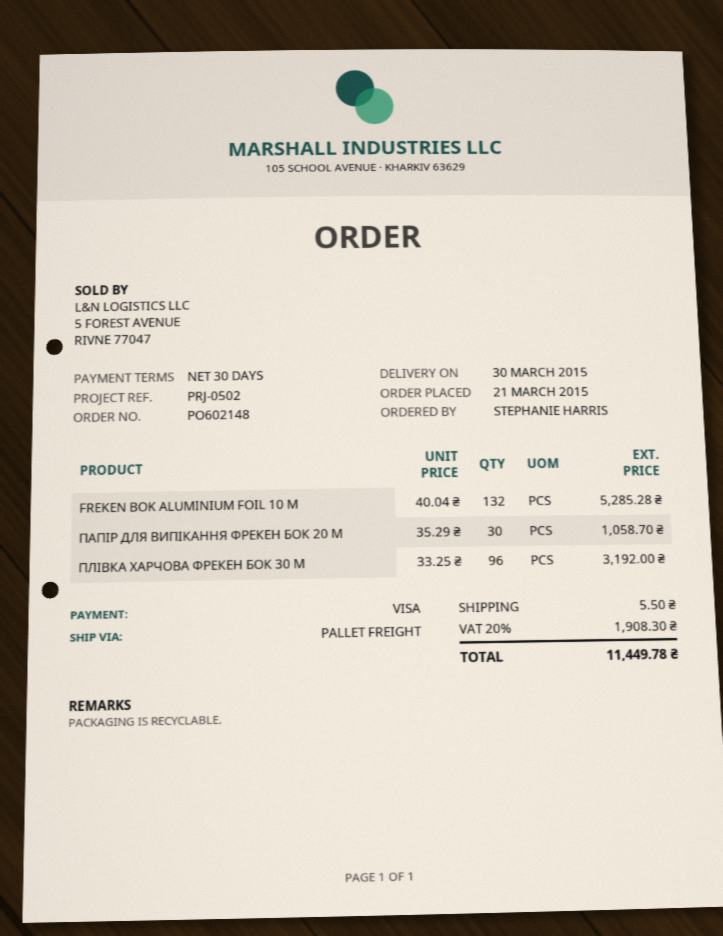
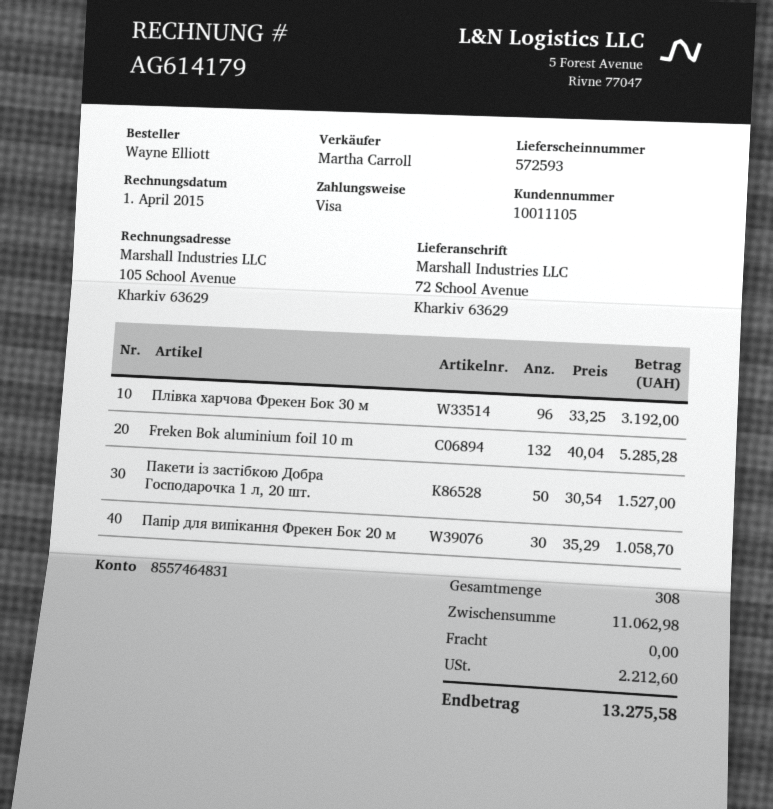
ordered by: STEPHANIE HARRIS -> Wayne Elliott
Пакети із застібкою Добра Господарочка 1 л, 20 шт.: none -> 50 x 30.54 = 1527.00
shipping: 5.50 -> 0.00
tax: 1908.30 -> 2212.60
total: 11449.78 -> 13275.58

